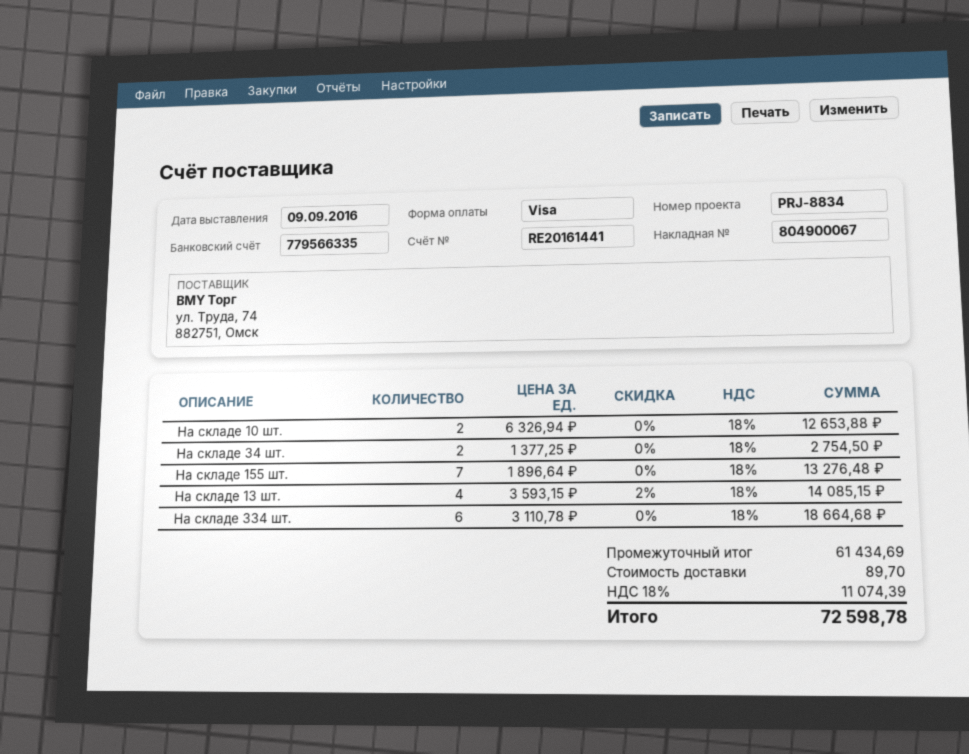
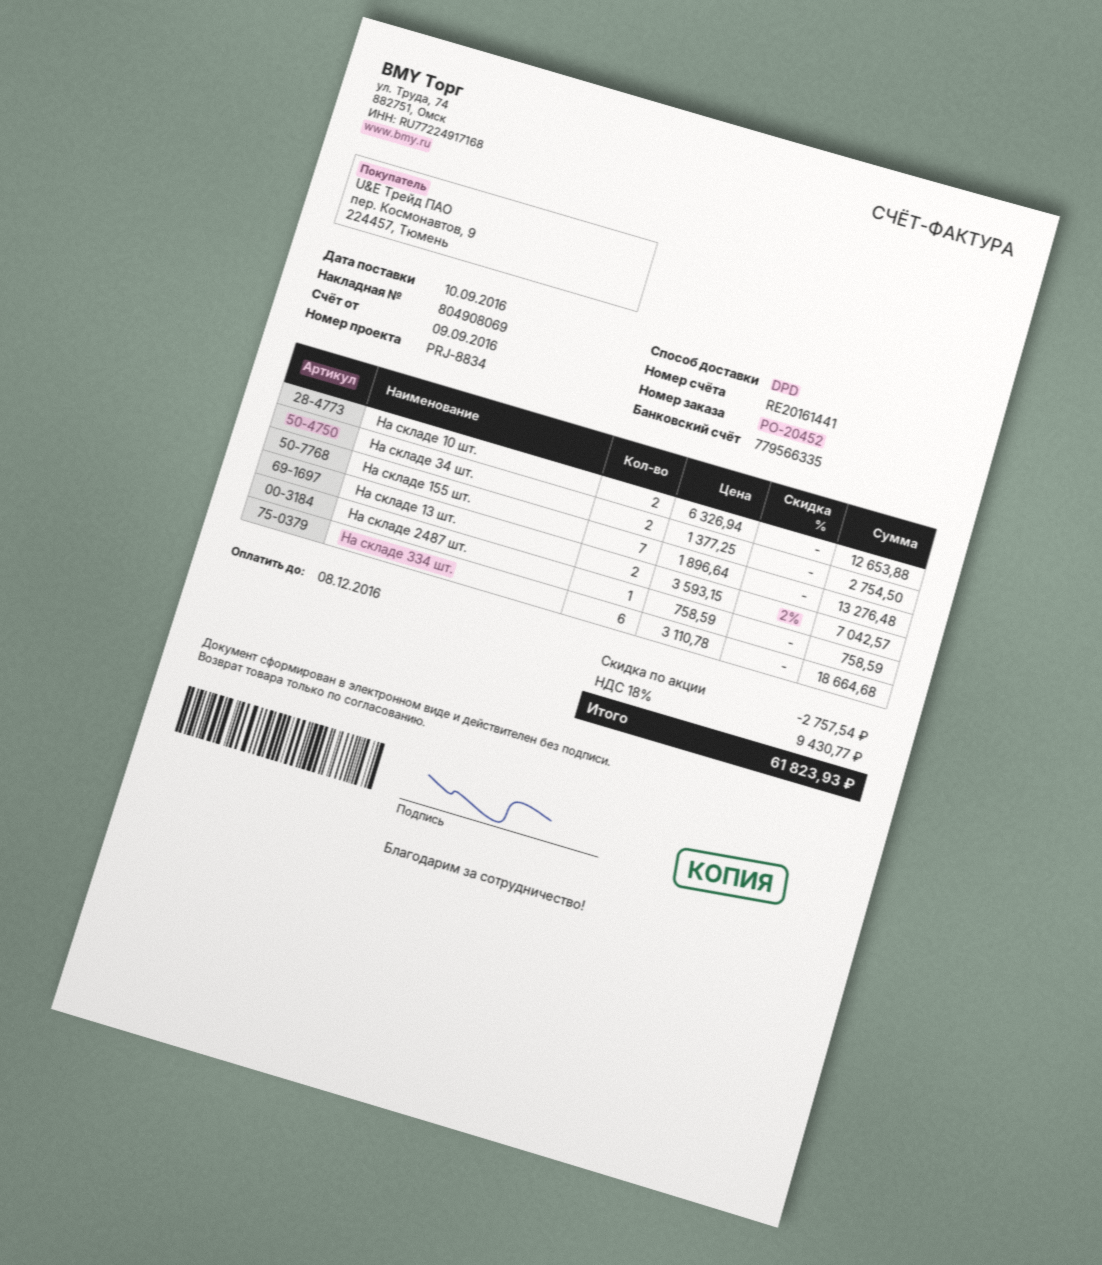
delivery note number: 804900067 -> 804908069
На складе 13 шт.: 4 x 3593.15 - 2% = 14085.15 -> 2 x 3593.15 - 2% = 7042.57
На складе 2487 шт.: none -> 1 x 758.59 = 758.59
discount: none -> 2757.54
shipping: 89.70 -> none
tax: 18% = 11074.39 -> 18% = 9430.77
total: 72598.78 -> 61823.93

